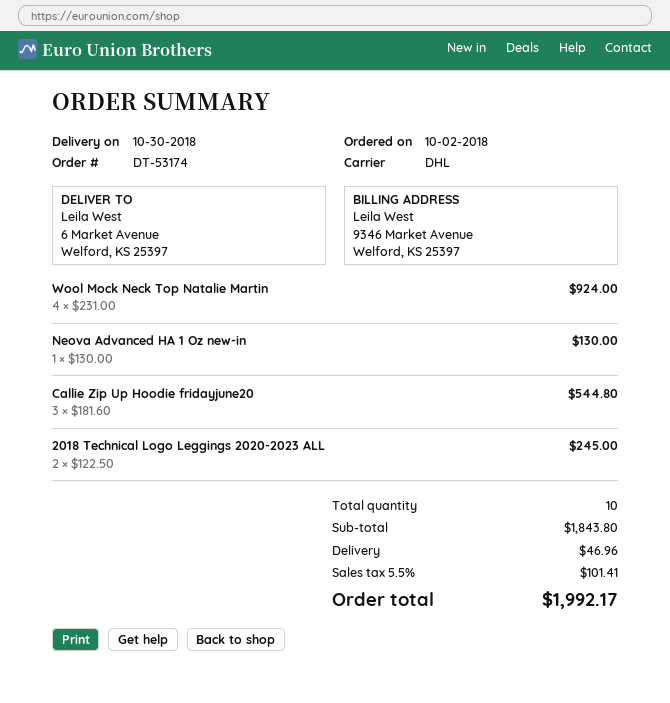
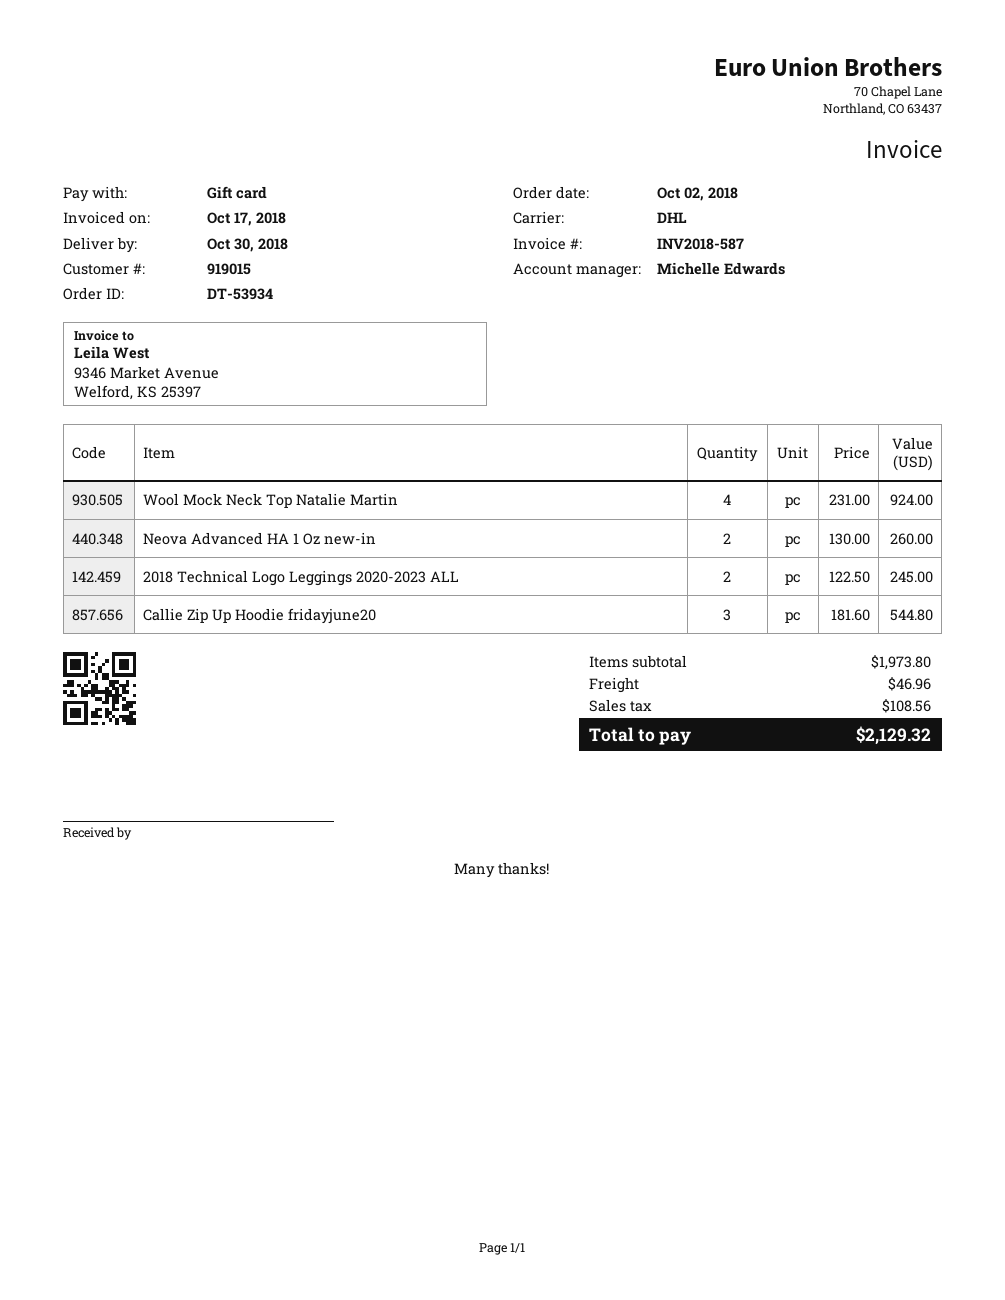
order number: DT-53174 -> DT-53934
Neova Advanced HA 1 Oz new-in: 1 x 130.00 = 130.00 -> 2 x 130.00 = 260.00
subtotal: 1843.80 -> 1973.80
tax: 101.41 -> 108.56
total: 1992.17 -> 2129.32

